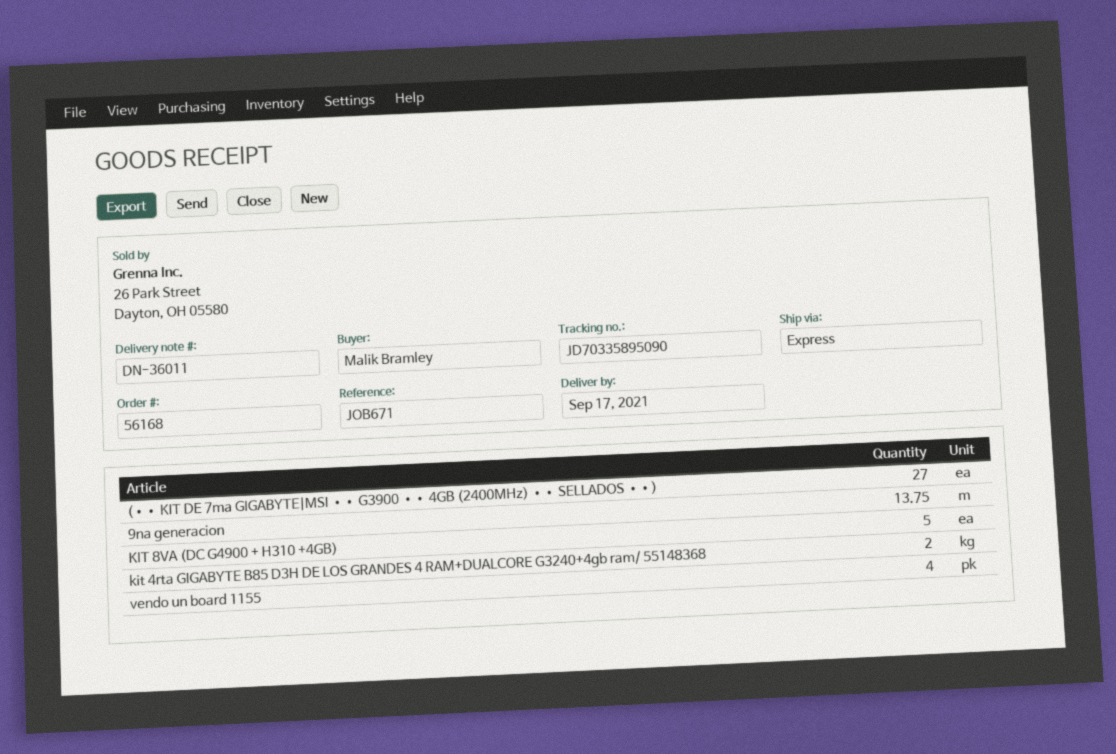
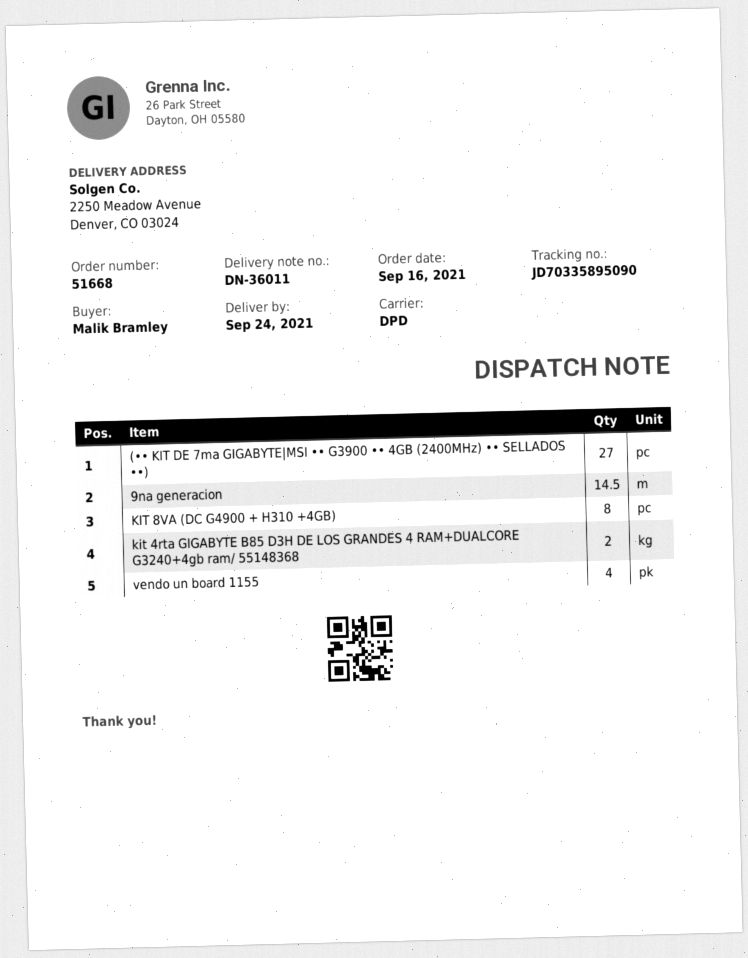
order number: 56168 -> 51668
delivery date: 2021-09-17 -> 2021-09-24
shipping method: express -> DPD
9na generacion: 13.75 -> 14.5
KIT 8VA (DC G4900 + H310 +4GB): 5 -> 8

